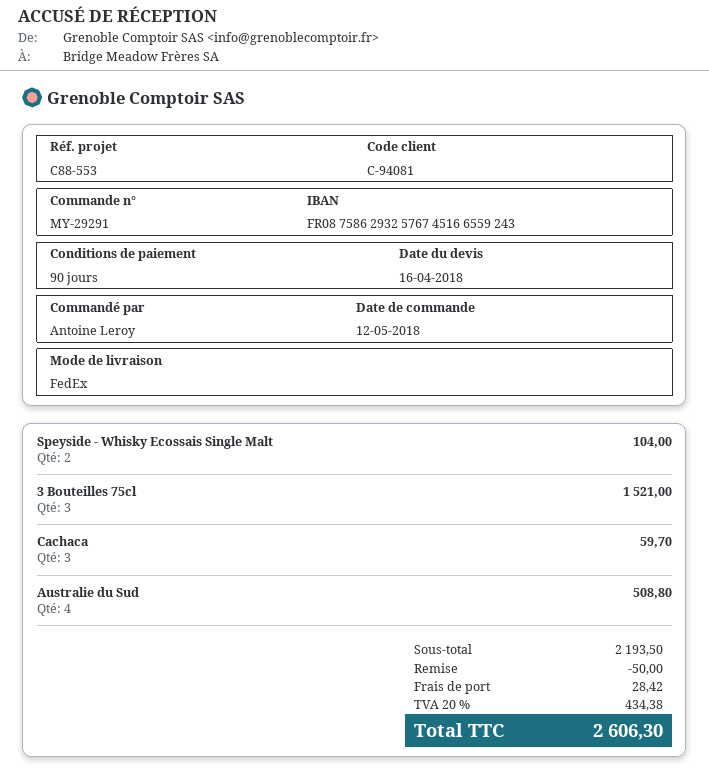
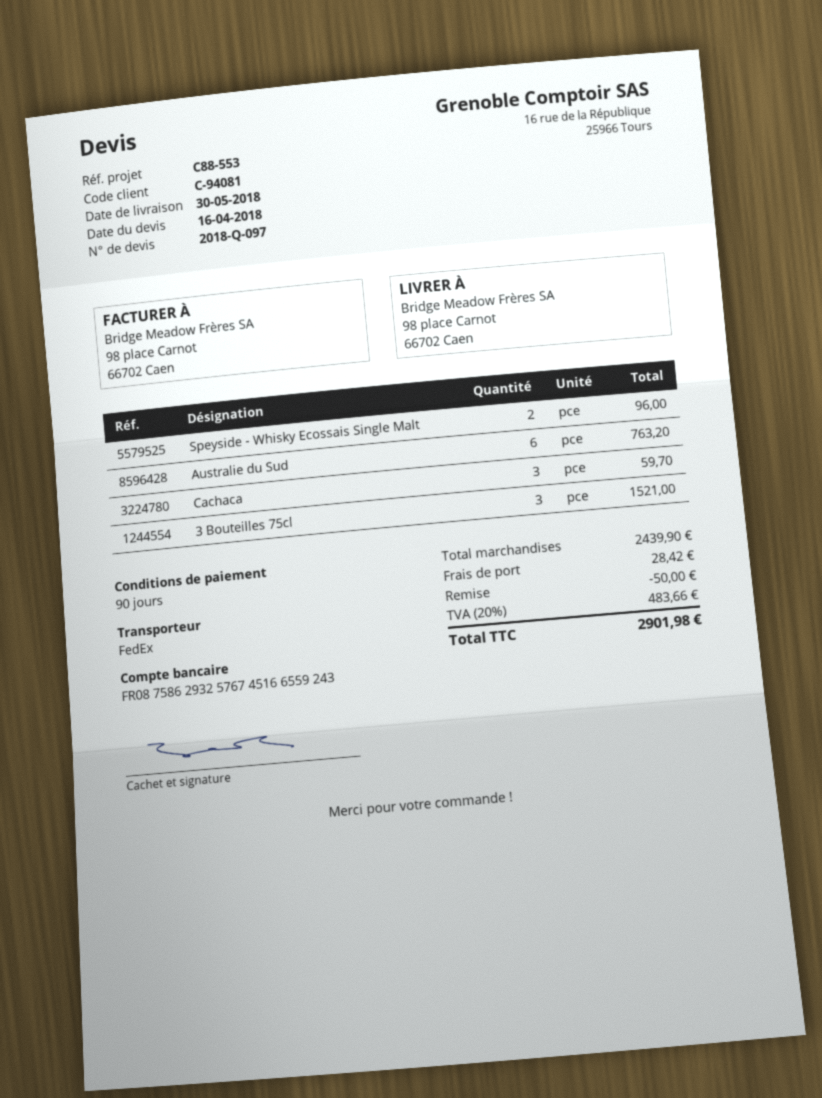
Speyside - Whisky Ecossais Single Malt: 2 for 104.00 -> 2 for 96.00
Australie du Sud: 4 for 508.80 -> 6 for 763.20
subtotal: 2193.50 -> 2439.90
tax: 20% = 434.38 -> 20% = 483.66
total: 2606.30 -> 2901.98

